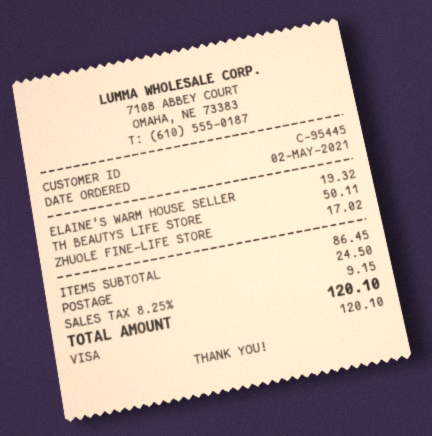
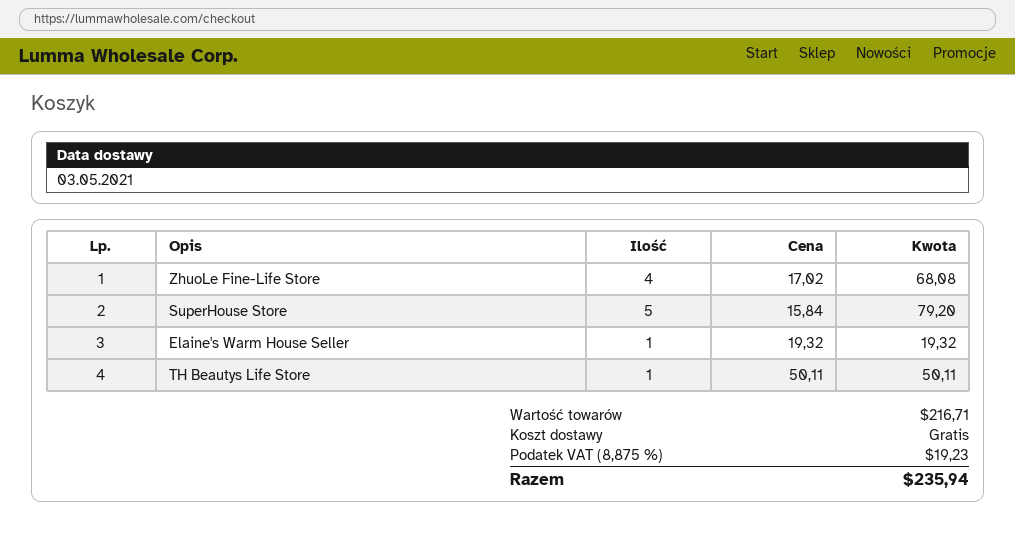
ZHUOLE FINE-LIFE STORE: 1 x 17.02 = 17.02 -> 4 x 17.02 = 68.08
SuperHouse Store: none -> 5 x 15.84 = 79.20
subtotal: 86.45 -> 216.71
shipping: 24.50 -> 0.00
tax: 8.25% = 9.15 -> 8.875% = 19.23
total: 120.10 -> 235.94

